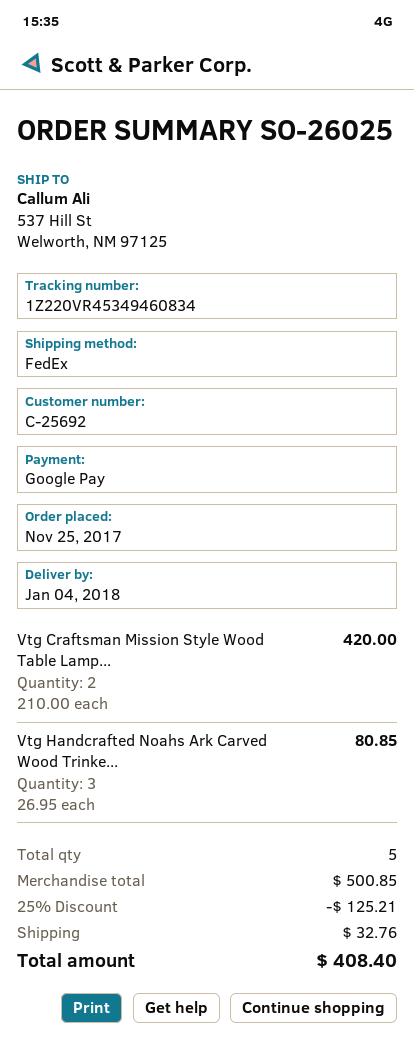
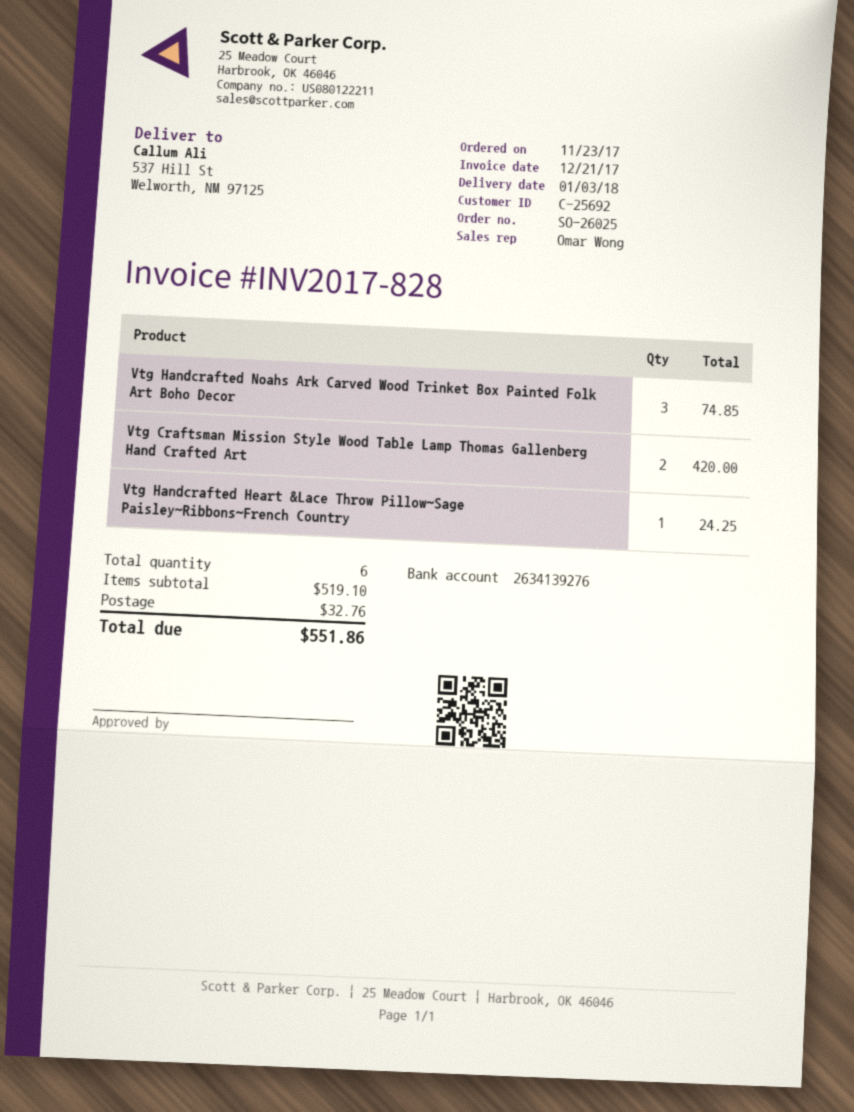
order date: 2017-11-25 -> 2017-11-23
delivery date: 2018-01-04 -> 2018-01-03
Vtg Handcrafted Noahs Ark Carved Wood Trinke...: 3 for 80.85 -> 3 for 74.85
Vtg Handcrafted Heart &Lace Throw Pillow~Sage Paisley~Ribbons~French Country: none -> 1 for 24.25
total quantity: 5 -> 6
subtotal: 500.85 -> 519.10
discount: 25% = 125.21 -> none
total: 408.40 -> 551.86

